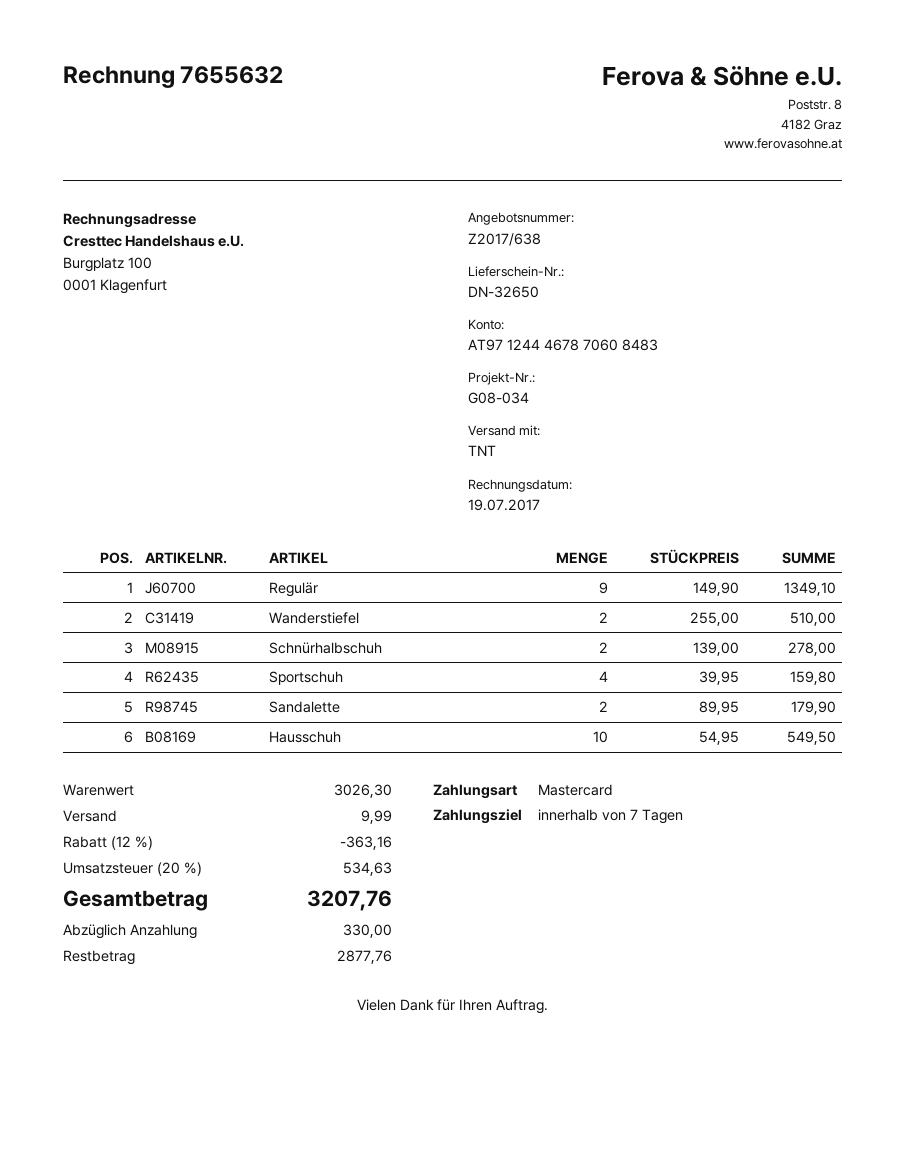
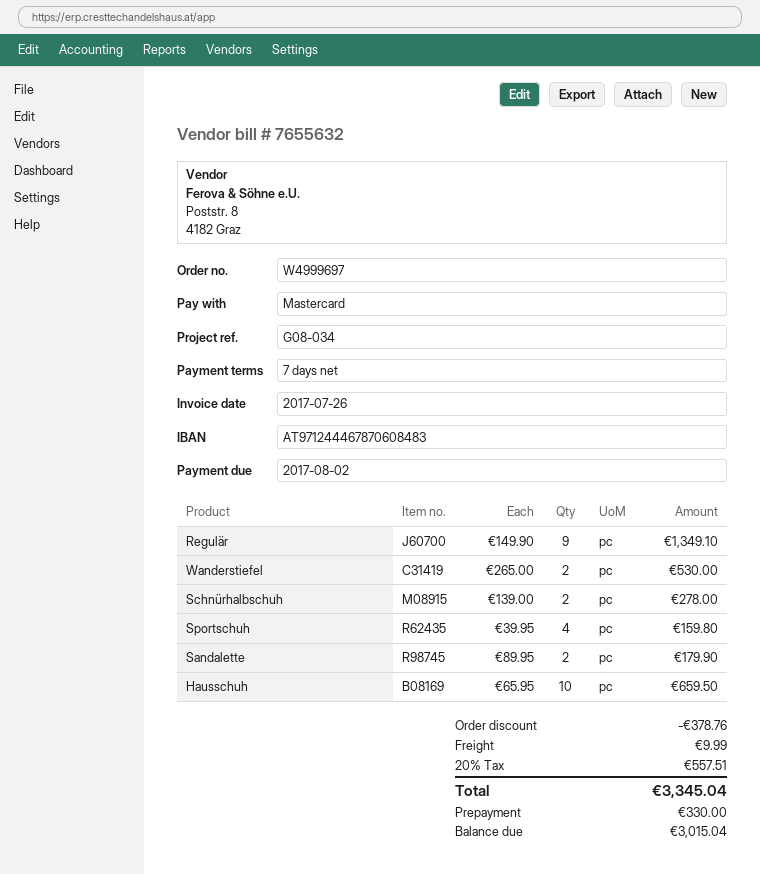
invoice date: 2017-07-19 -> 2017-07-26
Wanderstiefel: 2 x 255.00 = 510.00 -> 2 x 265.00 = 530.00
Hausschuh: 10 x 54.95 = 549.50 -> 10 x 65.95 = 659.50
discount: 363.16 -> 378.76
tax: 20% = 534.63 -> 20% = 557.51
total: 3207.76 -> 3345.04
balance: 2877.76 -> 3015.04

